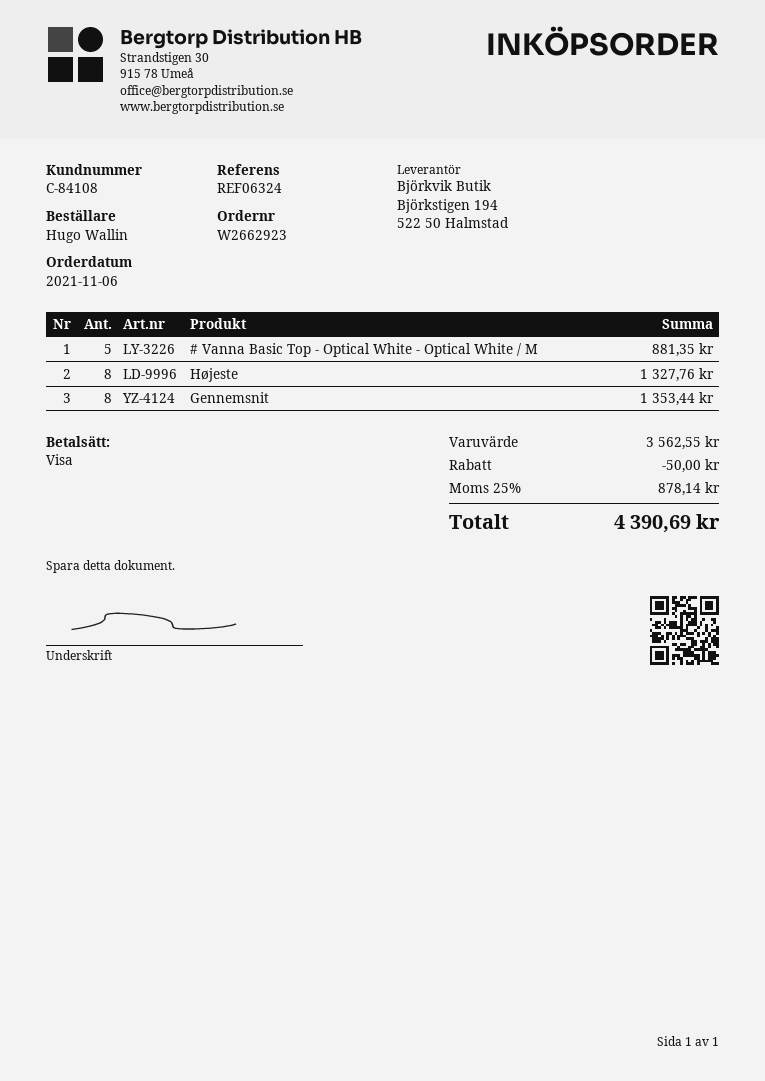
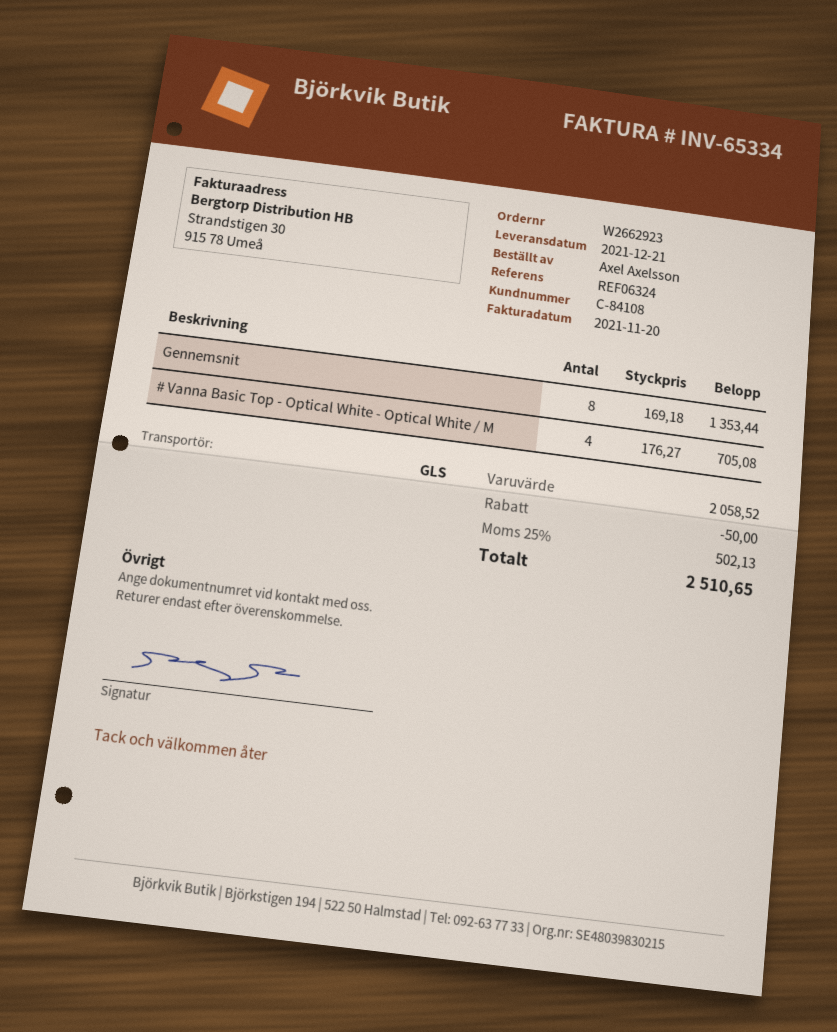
ordered by: Hugo Wallin -> Axel Axelsson
# Vanna Basic Top - Optical White - Optical White / M: 5 for 881.35 -> 4 for 705.08
Højeste: 8 for 1327.76 -> none
subtotal: 3562.55 -> 2058.52
tax: 25% = 878.14 -> 25% = 502.13
total: 4390.69 -> 2510.65

